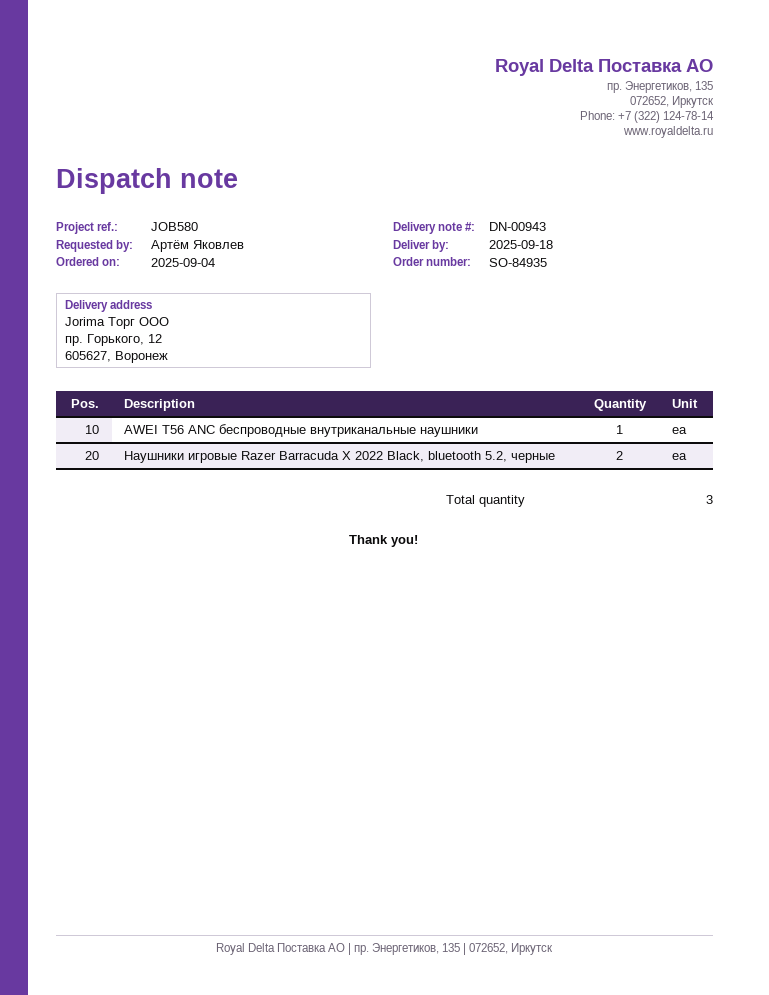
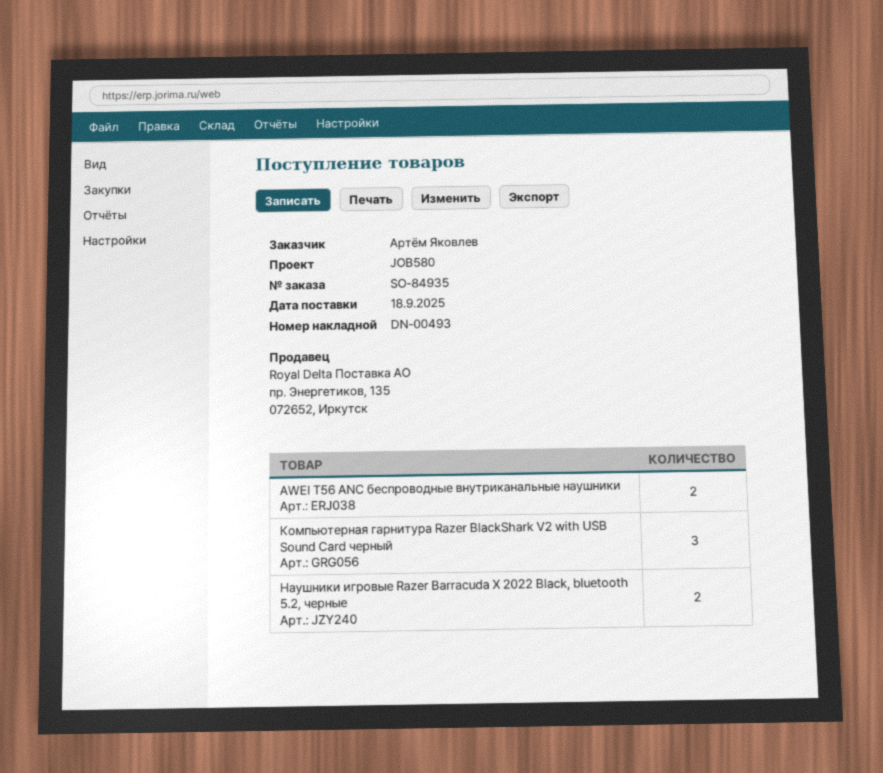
delivery note number: DN-00943 -> DN-00493
AWEI T56 ANC беспроводные внутриканальные наушники: 1 -> 2
Компьютерная гарнитура Razer BlackShark V2 with USB Sound Card черный: none -> 3

